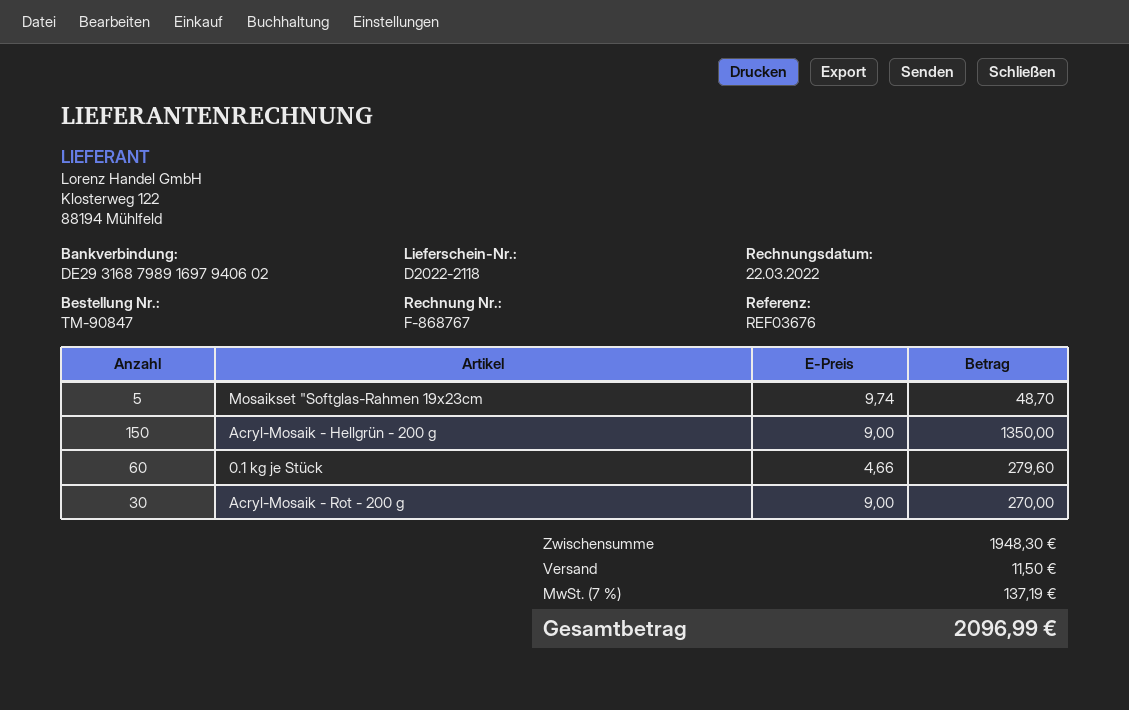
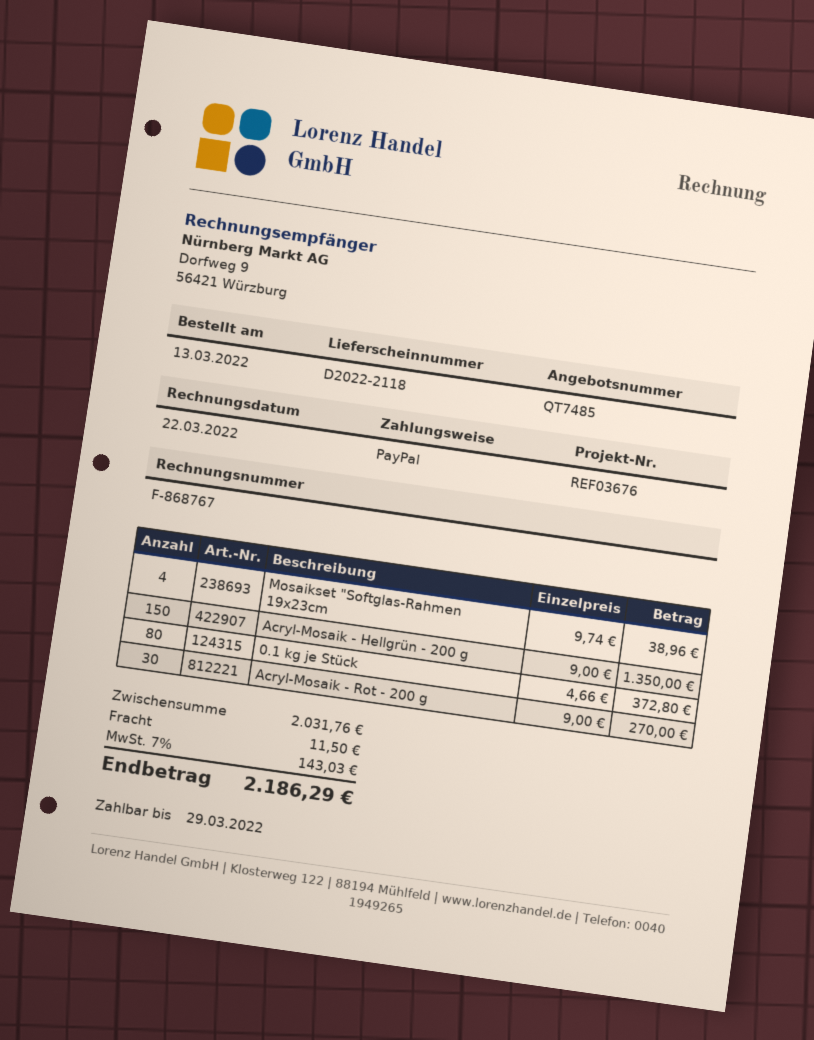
Mosaikset "Softglas-Rahmen 19x23cm: 5 x 9.74 = 48.70 -> 4 x 9.74 = 38.96
0.1 kg je Stück: 60 x 4.66 = 279.60 -> 80 x 4.66 = 372.80
subtotal: 1948.30 -> 2031.76
tax: 7% = 137.19 -> 7% = 143.03
total: 2096.99 -> 2186.29

